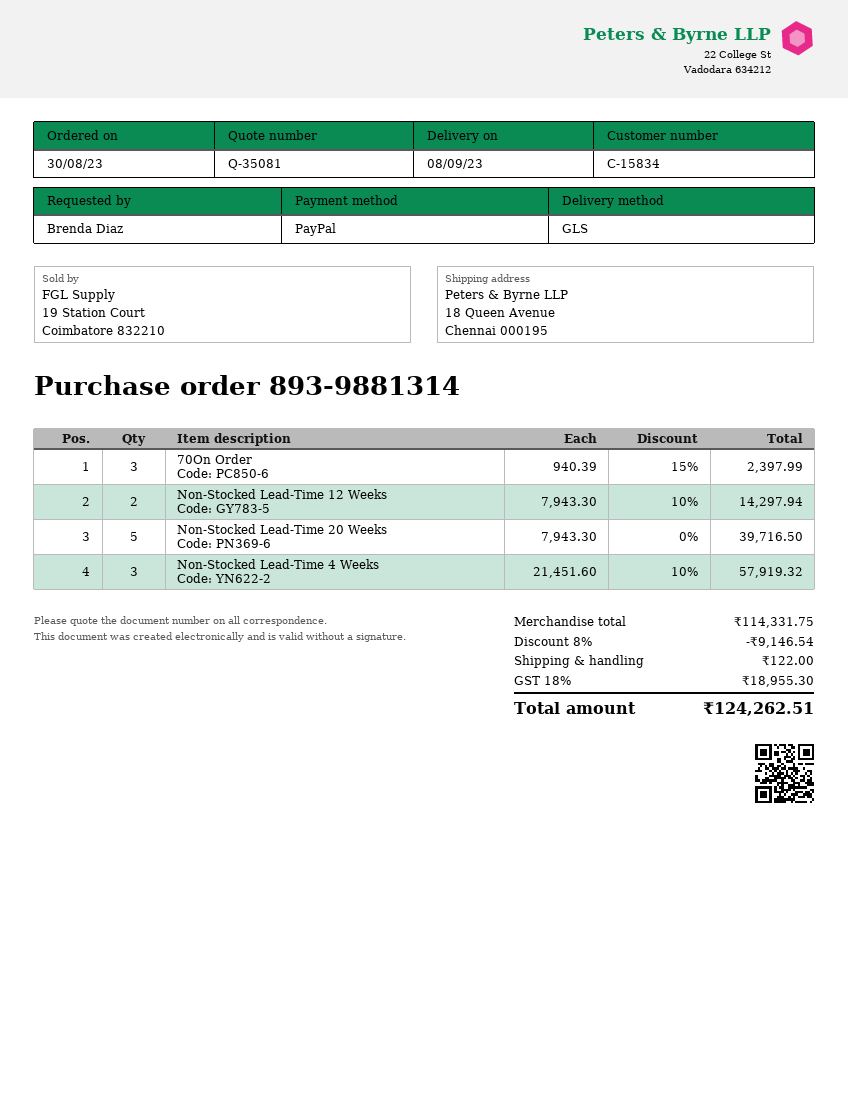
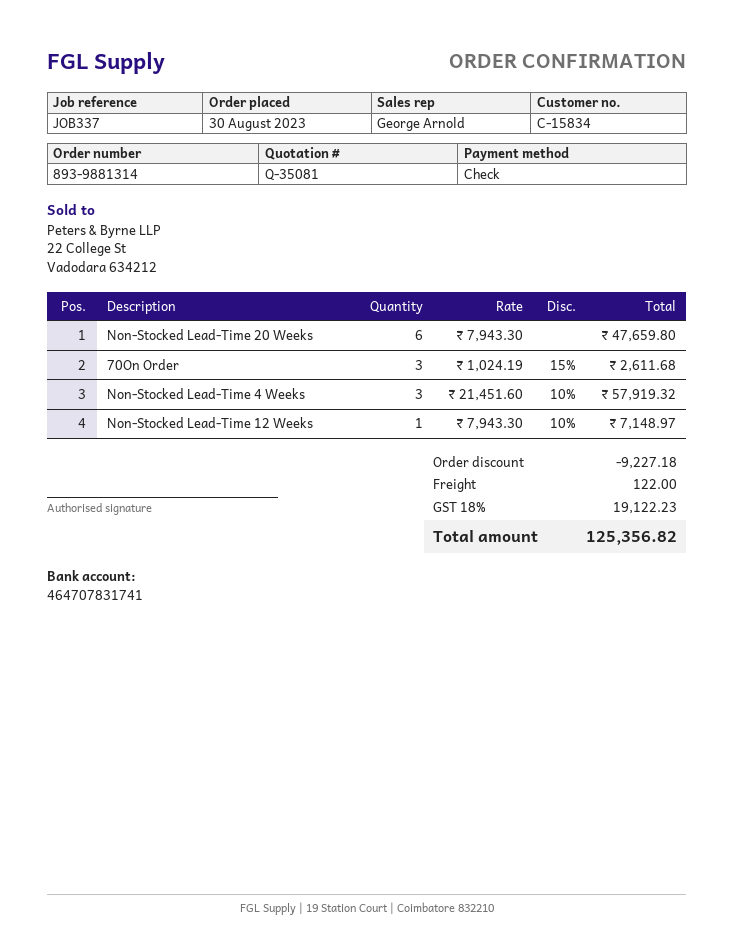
payment method: PayPal -> cheque
70On Order: 3 x 940.39 - 15% = 2397.99 -> 3 x 1024.19 - 15% = 2611.68
Non-Stocked Lead-Time 12 Weeks: 2 x 7943.30 - 10% = 14297.94 -> 1 x 7943.30 - 10% = 7148.97
Non-Stocked Lead-Time 20 Weeks: 5 x 7943.30 = 39716.50 -> 6 x 7943.30 = 47659.80
discount: 9146.54 -> 9227.18
tax: 18% = 18955.30 -> 18% = 19122.23
total: 124262.51 -> 125356.82

